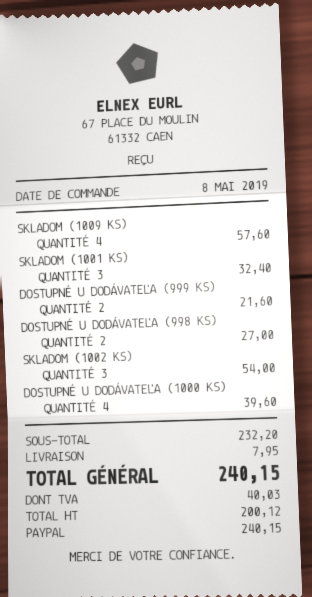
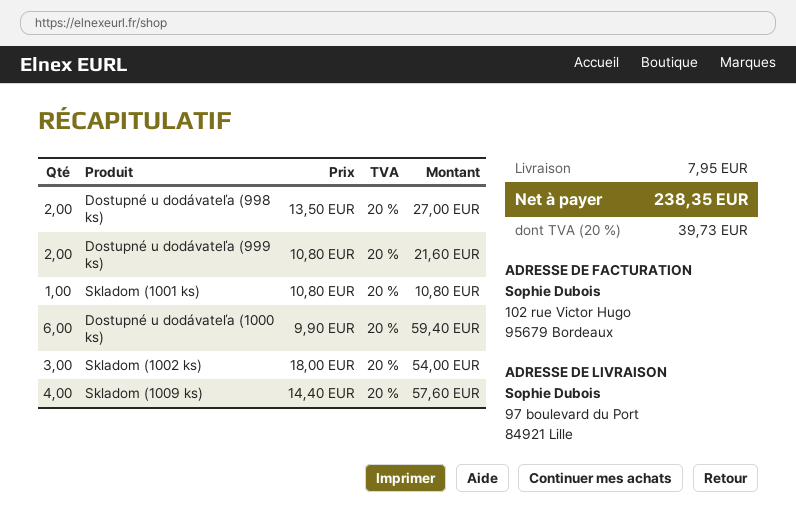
SKLADOM (1001 KS): 3 for 32.40 -> 1 for 10.80
DOSTUPNÉ U DODÁVATEĽA (1000 KS): 4 for 39.60 -> 6 for 59.40
tax: 40.03 -> 39.73
total: 240.15 -> 238.35

